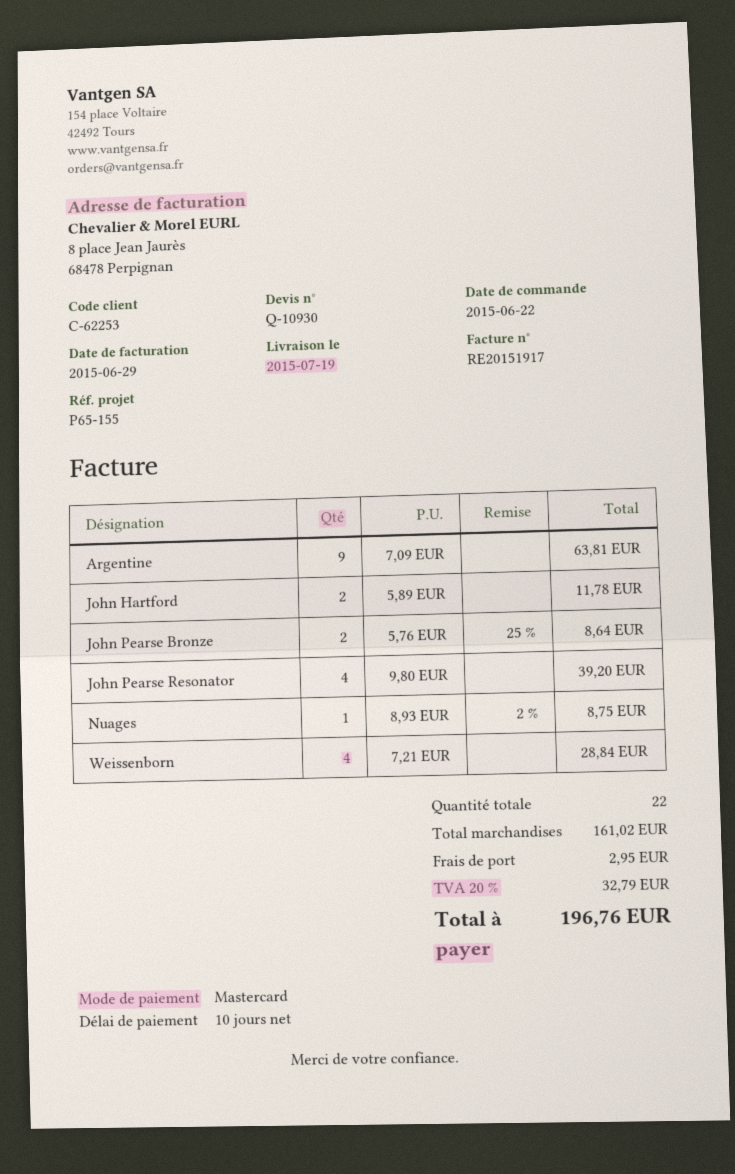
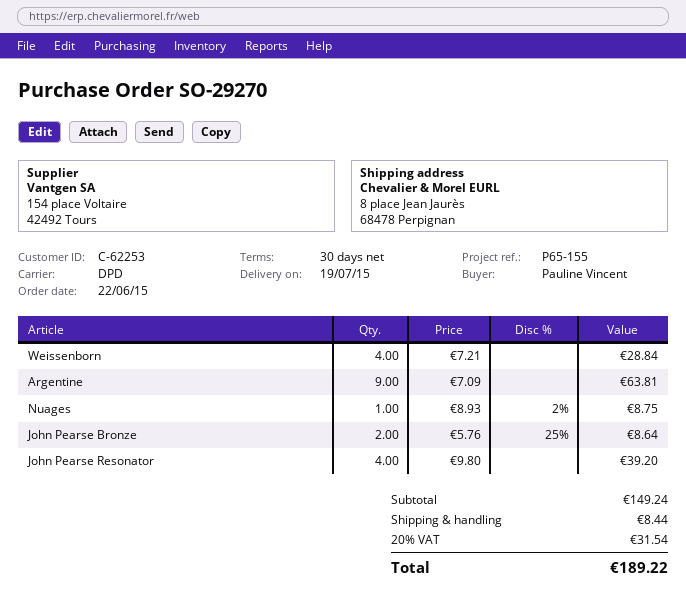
payment terms: 10 days -> 30 days
John Hartford: 2 x 5.89 = 11.78 -> none
subtotal: 161.02 -> 149.24
shipping: 2.95 -> 8.44
tax: 20% = 32.79 -> 20% = 31.54
total: 196.76 -> 189.22

